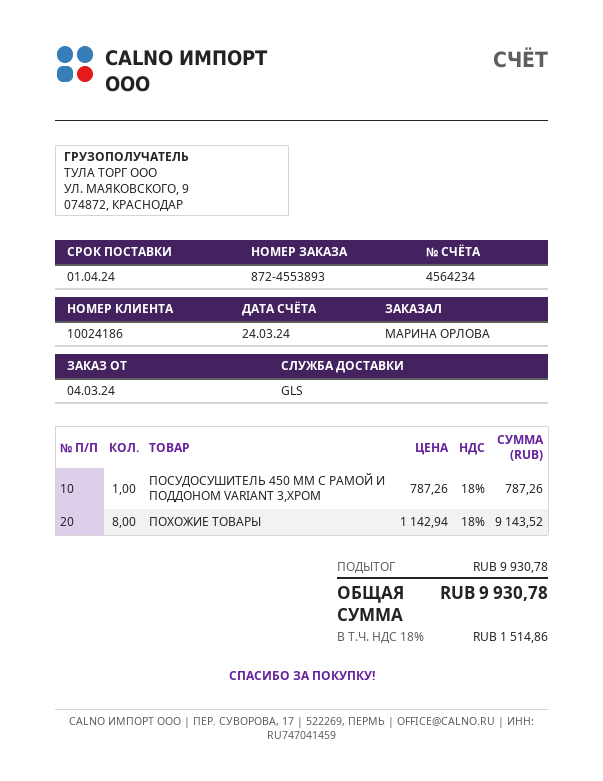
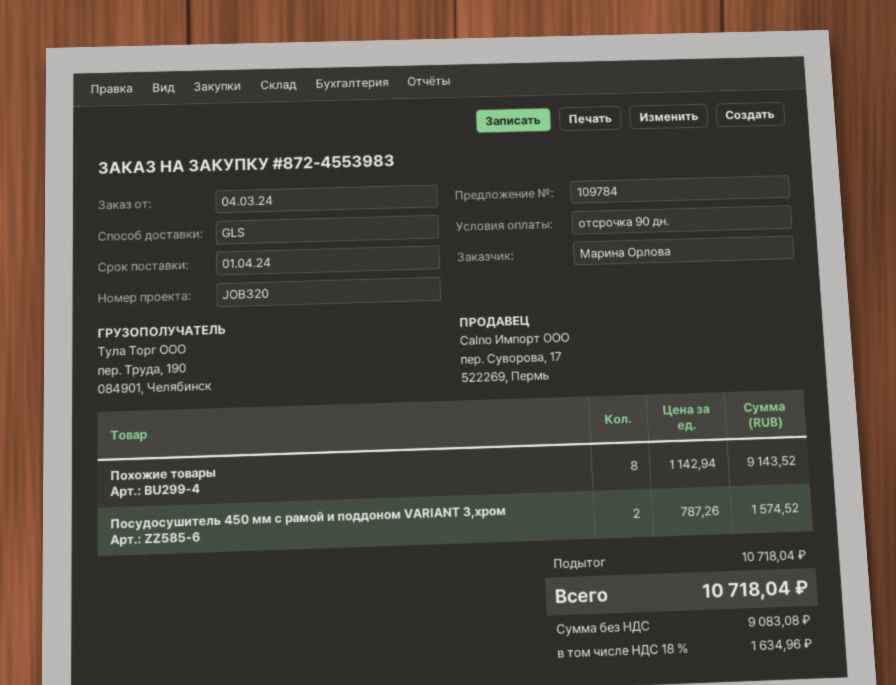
order number: 872-4553893 -> 872-4553983
ship to: УЛ. МАЯКОВСКОГО, 9, 074872, КРАСНОДАР -> пер. Труда, 190, 084901, Челябинск
ПОСУДОСУШИТЕЛЬ 450 ММ С РАМОЙ И ПОДДОНОМ VARIANT 3,ХРОМ: 1 x 787.26 = 787.26 -> 2 x 787.26 = 1574.52
subtotal: 9930.78 -> 10718.04
tax: 18% = 1514.86 -> 18% = 1634.96
total: 9930.78 -> 10718.04

